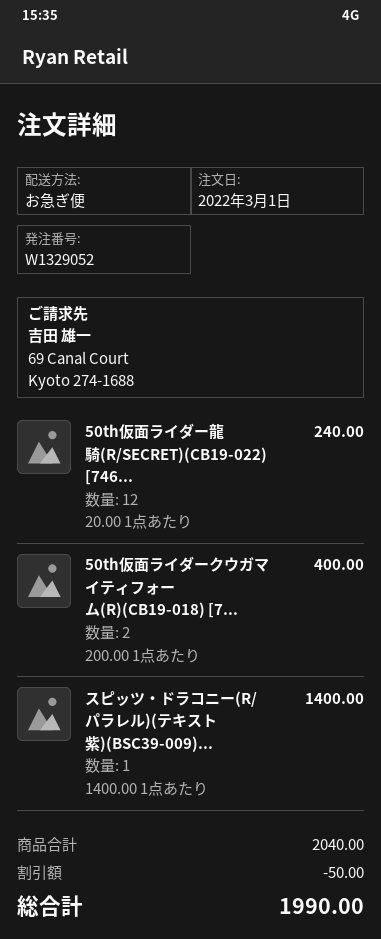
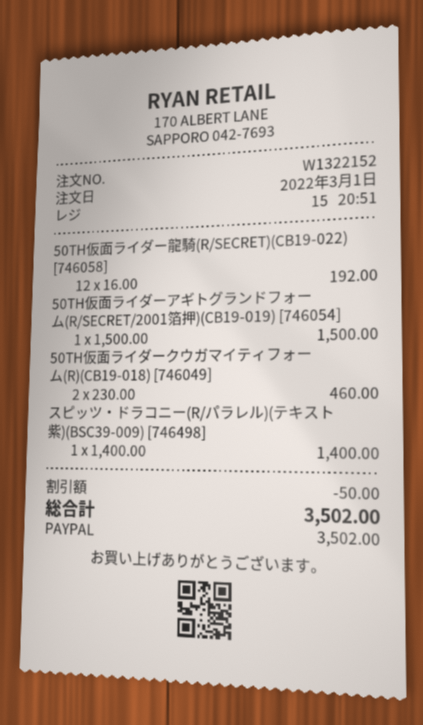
order number: W1329052 -> W1322152
50th仮面ライダー龍騎(R/SECRET)(CB19-022) [746...: 12 x 20.00 = 240.00 -> 12 x 16.00 = 192.00
50th仮面ライダークウガマイティフォーム(R)(CB19-018) [7...: 2 x 200.00 = 400.00 -> 2 x 230.00 = 460.00
50TH仮面ライダーアギトグランドフォーム(R/SECRET/2001箔押)(CB19-019) [746054]: none -> 1 x 1500.00 = 1500.00
total: 1990.00 -> 3502.00

